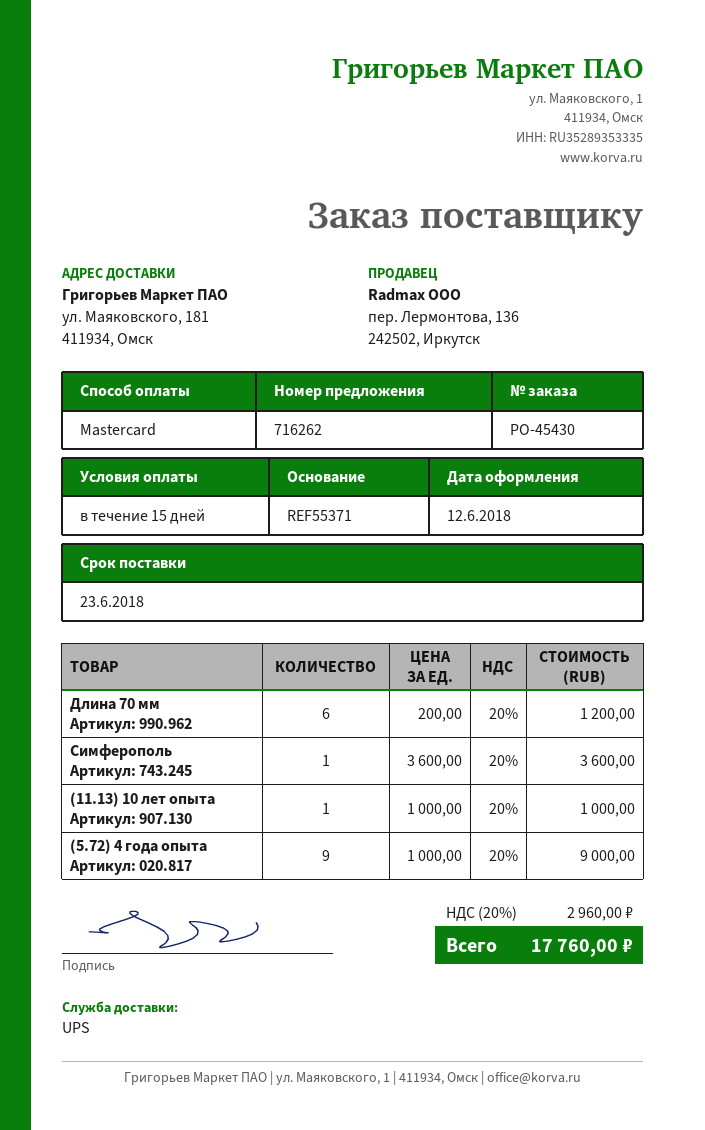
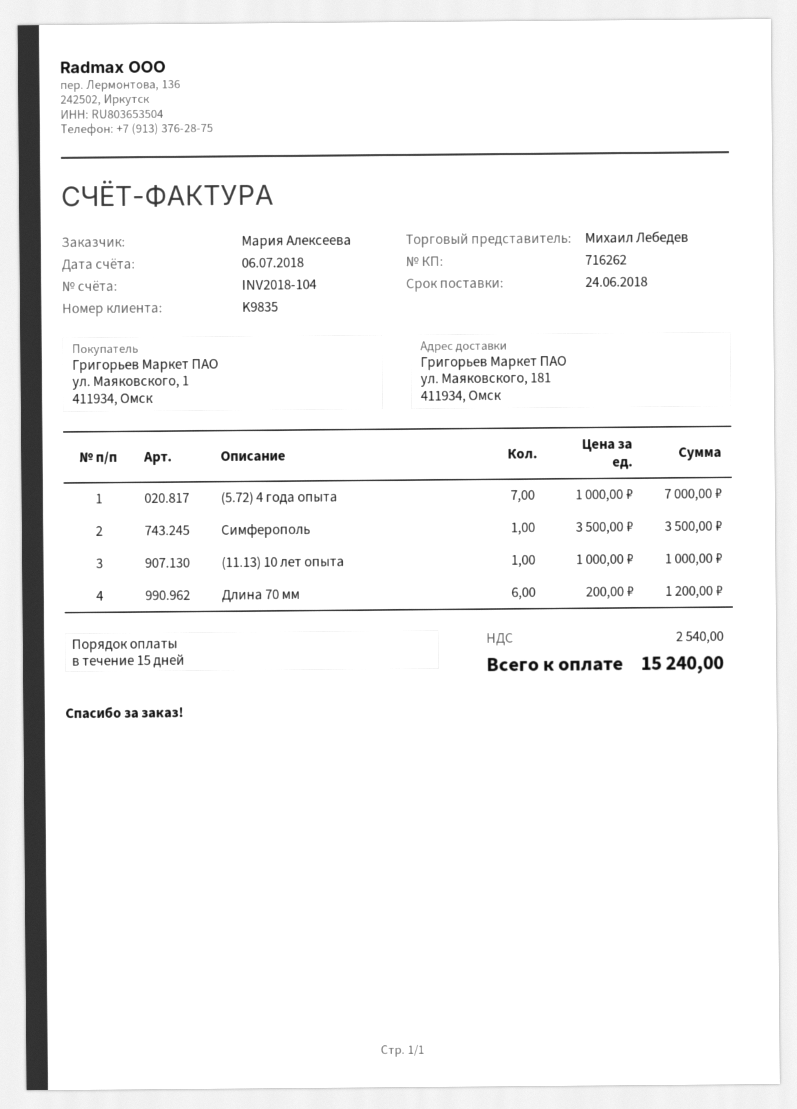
delivery date: 2018-06-23 -> 2018-06-24
Симферополь: 1 x 3600.00 = 3600.00 -> 1 x 3500.00 = 3500.00
(5.72) 4 года опыта: 9 x 1000.00 = 9000.00 -> 7 x 1000.00 = 7000.00
tax: 2960.00 -> 2540.00
total: 17760.00 -> 15240.00

